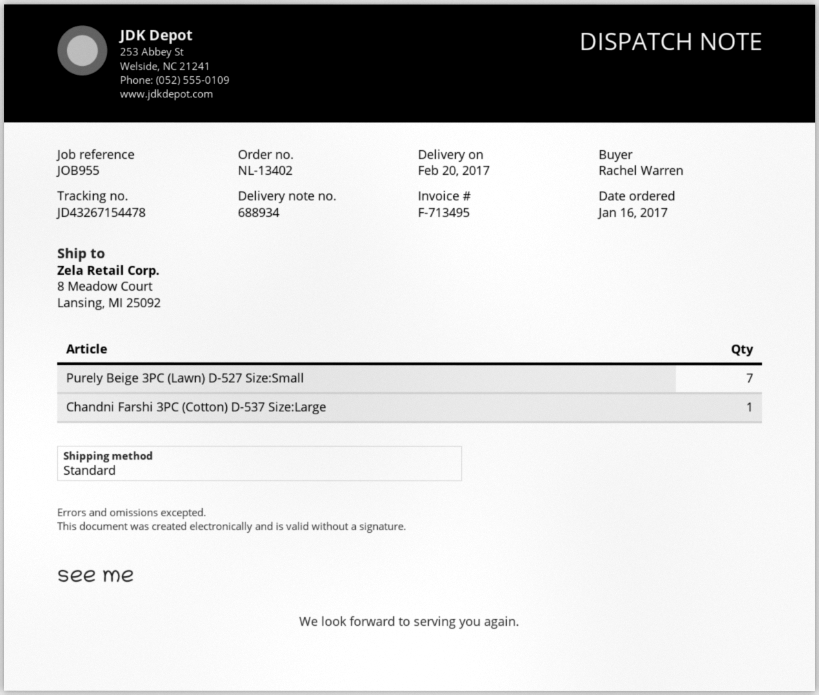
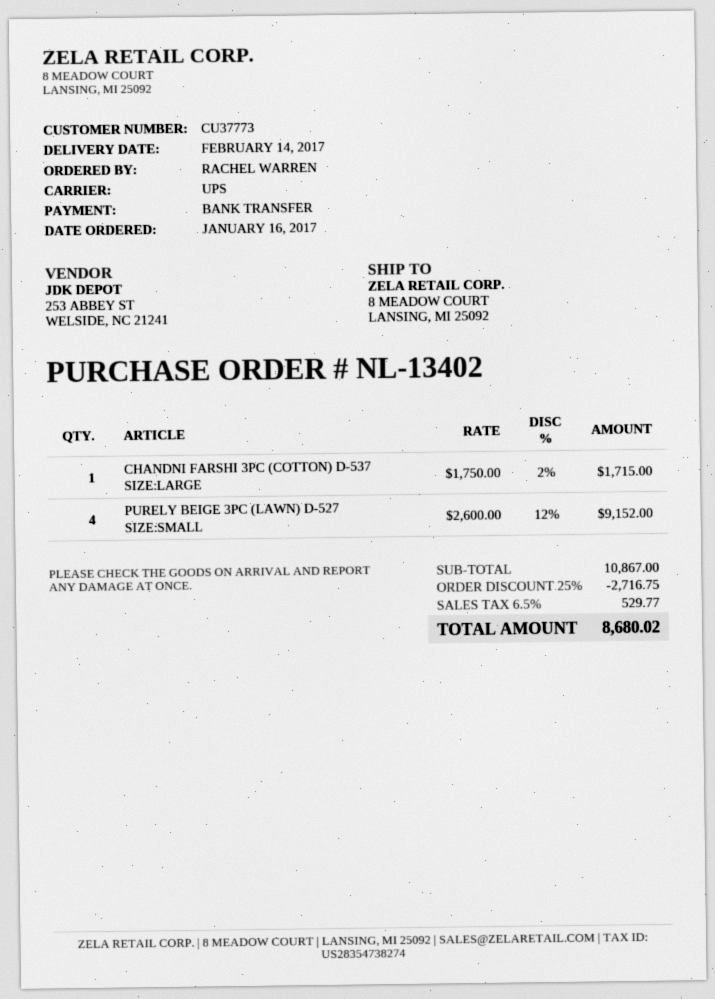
delivery date: 2017-02-20 -> 2017-02-14
shipping method: standard -> UPS
Purely Beige 3PC (Lawn) D-527 Size:Small: 7 -> 4

